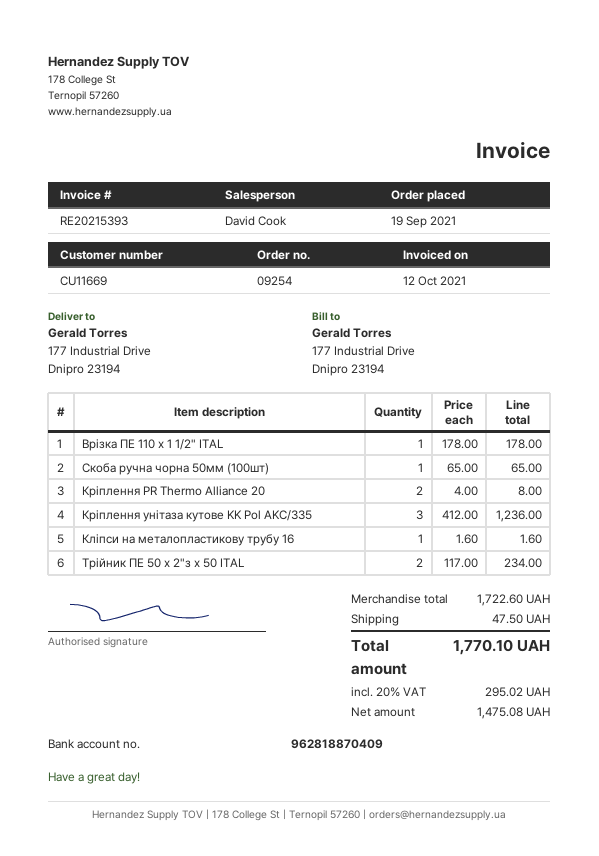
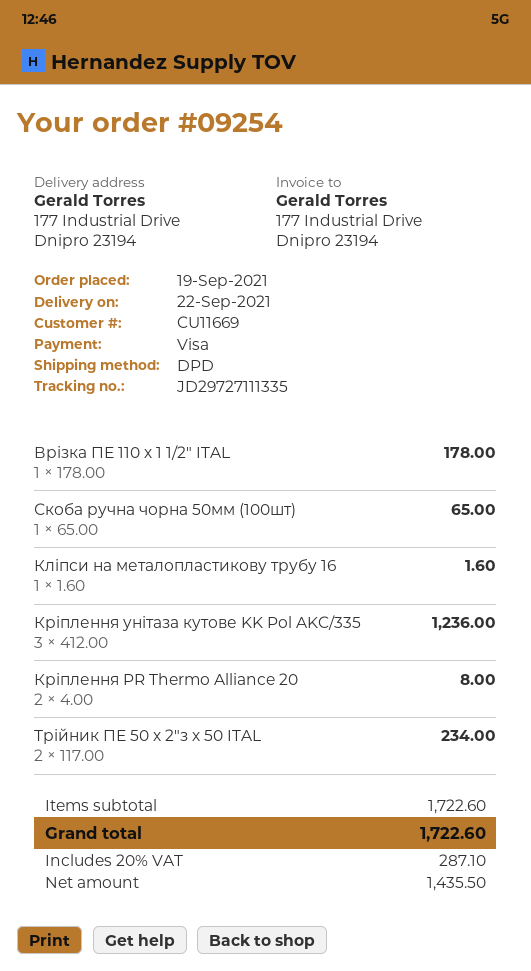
shipping: 47.50 -> none
net: 1475.08 -> 1435.50
tax: 20% = 295.02 -> 20% = 287.10
total: 1770.10 -> 1722.60

